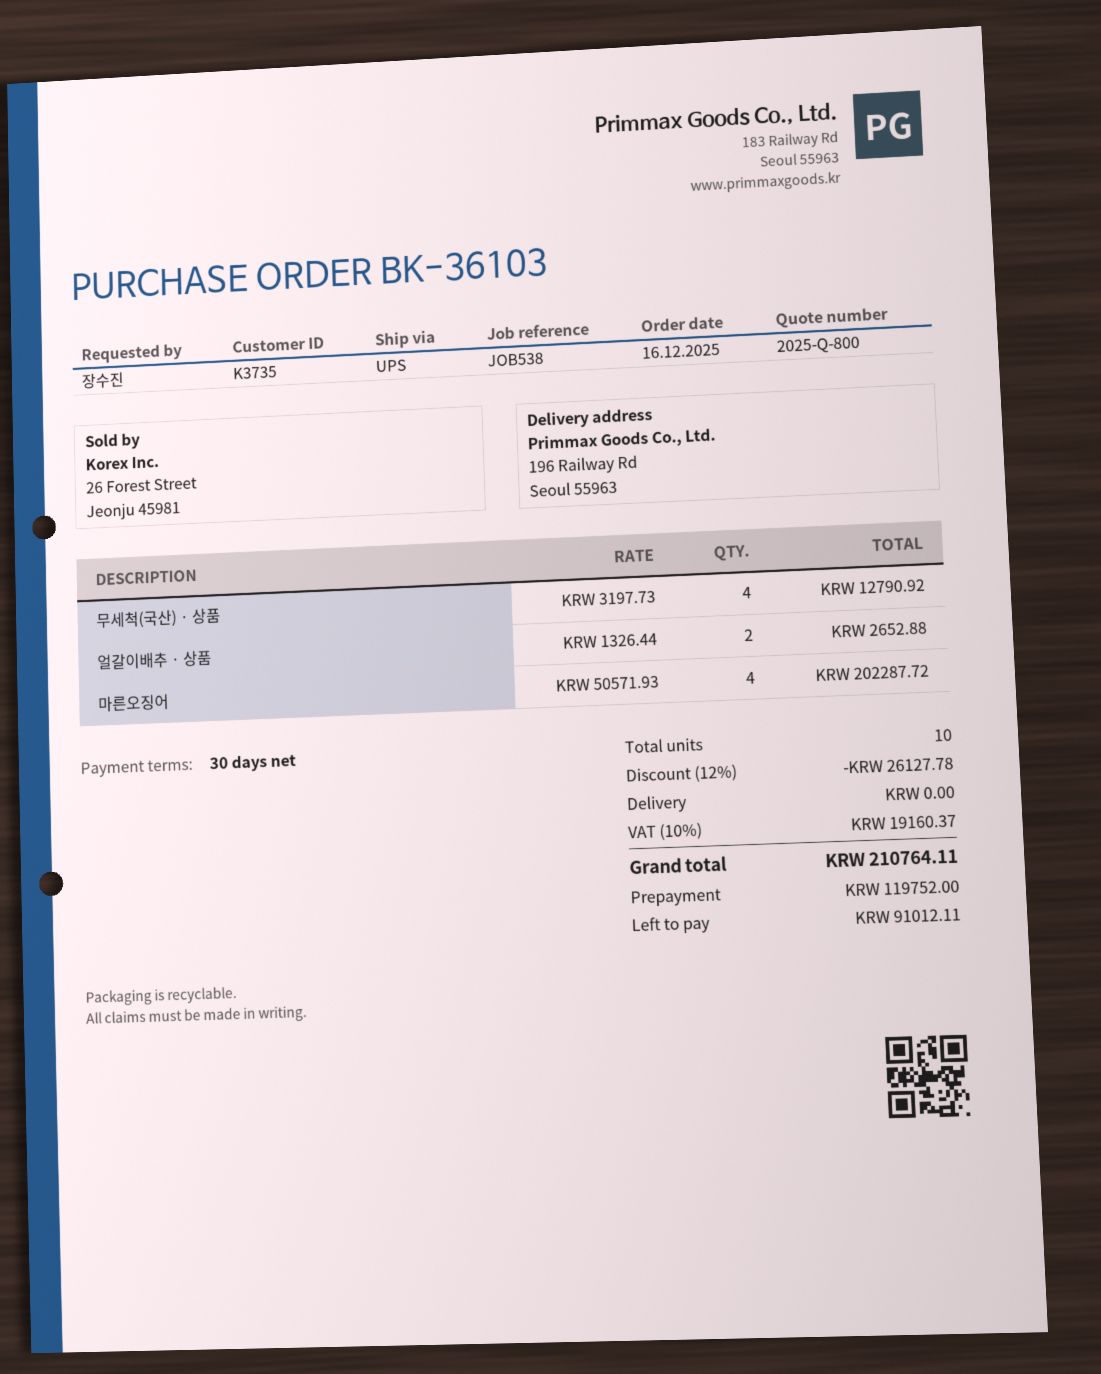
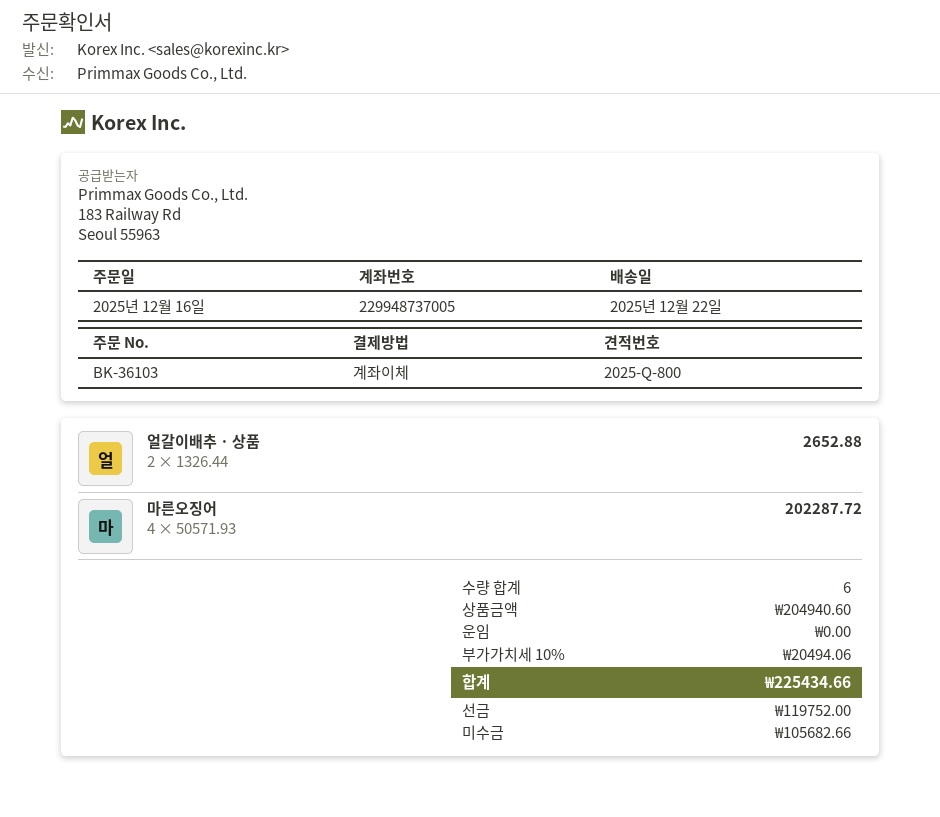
무세척(국산) · 상품: 4 x 3197.73 = 12790.92 -> none
total quantity: 10 -> 6
discount: 12% = 26127.78 -> none
tax: 10% = 19160.37 -> 10% = 20494.06
total: 210764.11 -> 225434.66
balance: 91012.11 -> 105682.66

